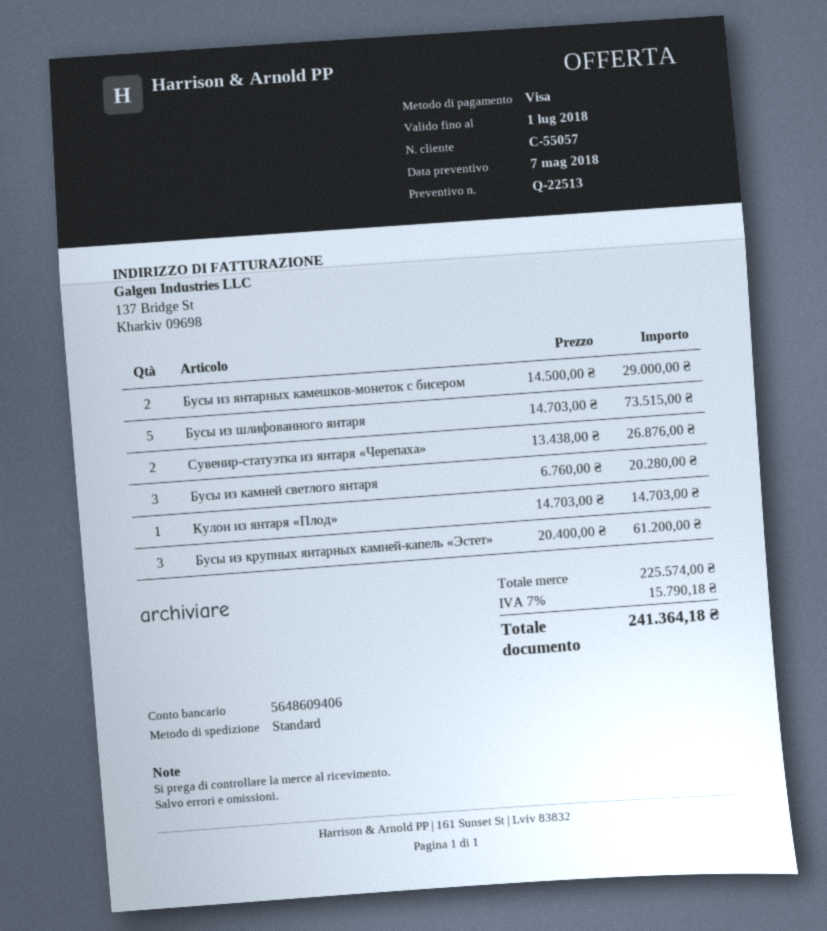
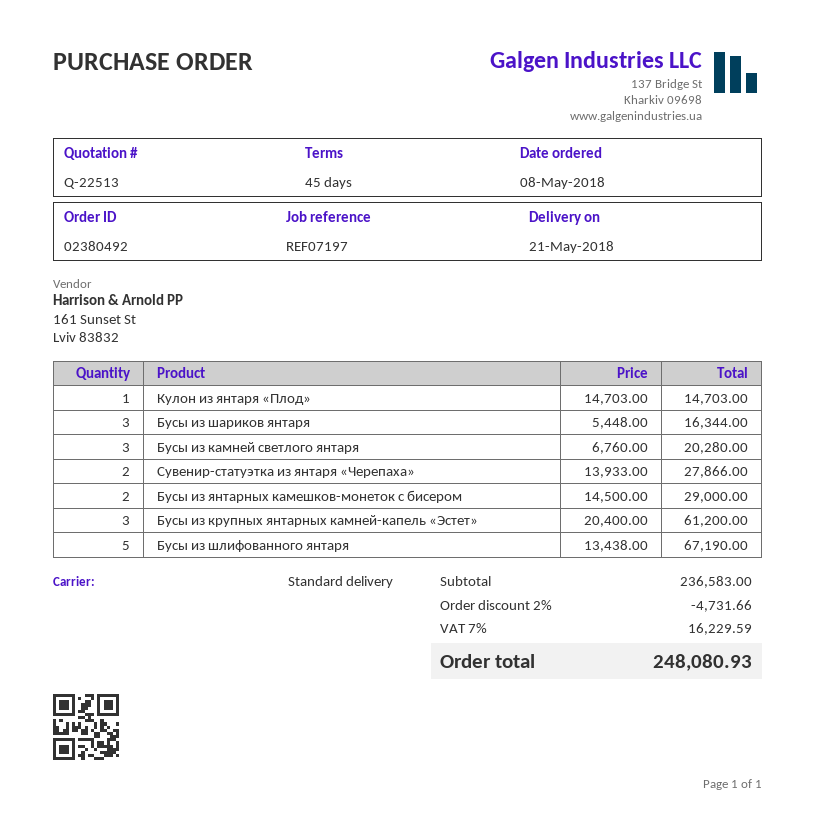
Бусы из шлифованного янтаря: 5 x 14703.00 = 73515.00 -> 5 x 13438.00 = 67190.00
Сувенир-статуэтка из янтаря «Черепаха»: 2 x 13438.00 = 26876.00 -> 2 x 13933.00 = 27866.00
Бусы из шариков янтаря: none -> 3 x 5448.00 = 16344.00
subtotal: 225574.00 -> 236583.00
discount: none -> 2% = 4731.66
tax: 7% = 15790.18 -> 7% = 16229.59
total: 241364.18 -> 248080.93

